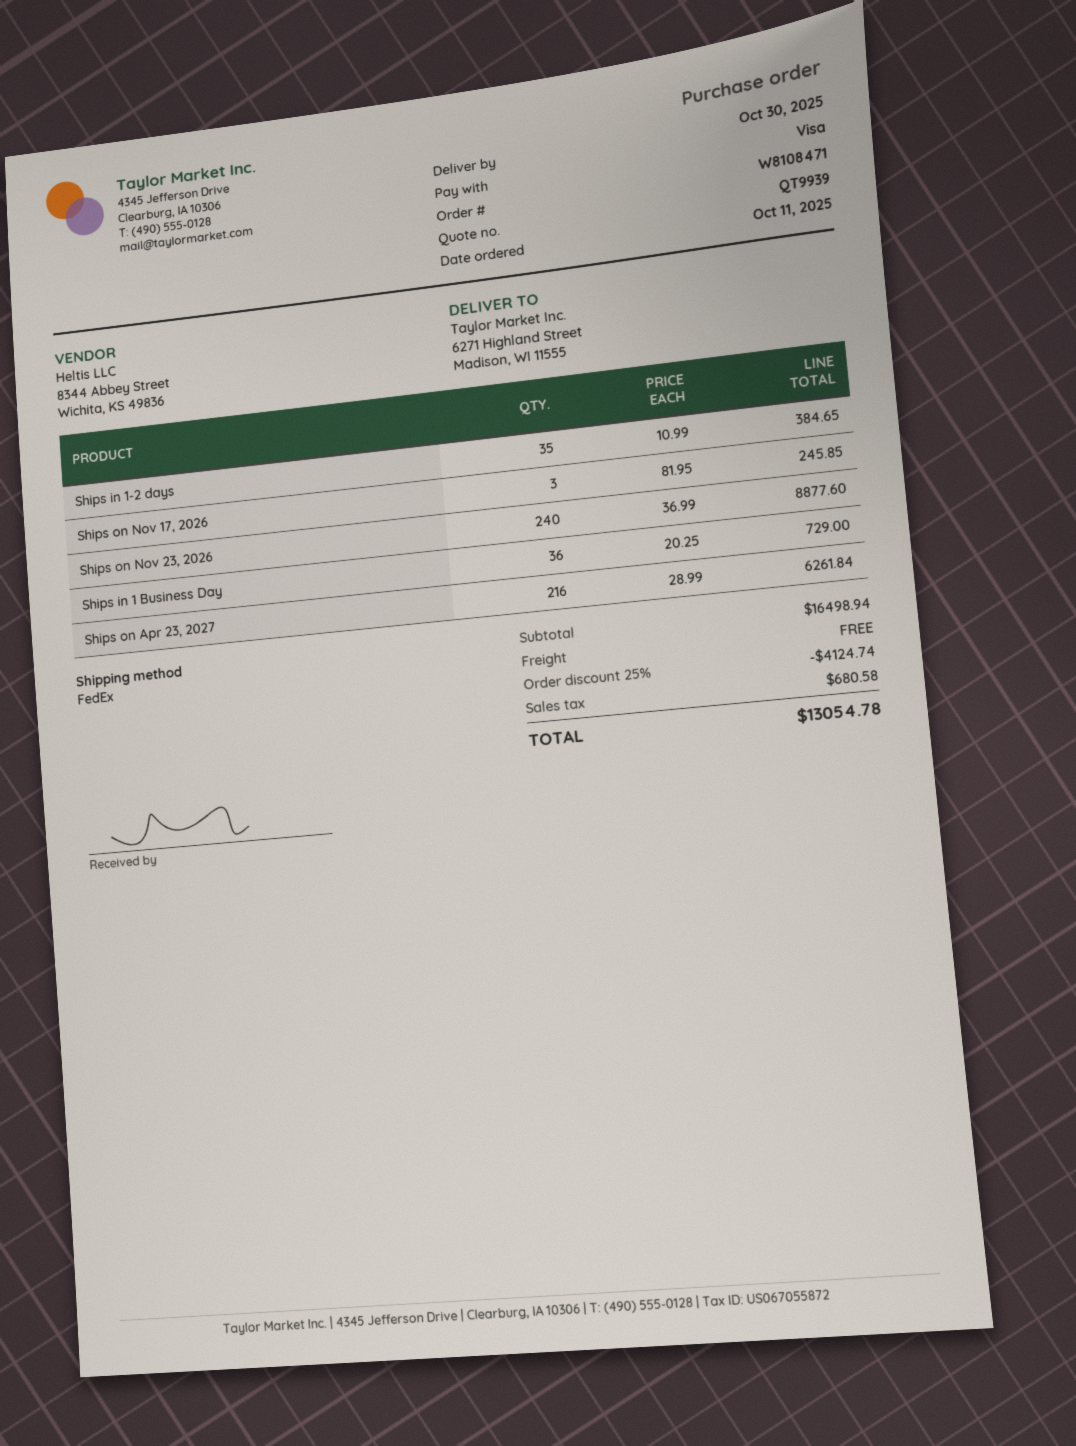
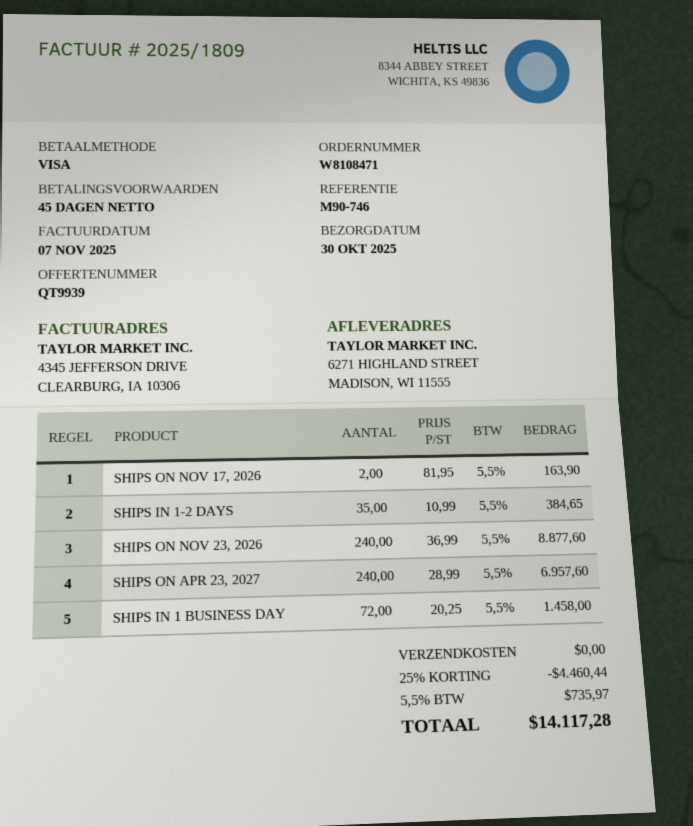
Ships on Nov 17, 2026: 3 x 81.95 = 245.85 -> 2 x 81.95 = 163.90
Ships in 1 Business Day: 36 x 20.25 = 729.00 -> 72 x 20.25 = 1458.00
Ships on Apr 23, 2027: 216 x 28.99 = 6261.84 -> 240 x 28.99 = 6957.60
discount: 25% = 4124.74 -> 25% = 4460.44
tax: 680.58 -> 735.97
total: 13054.78 -> 14117.28

